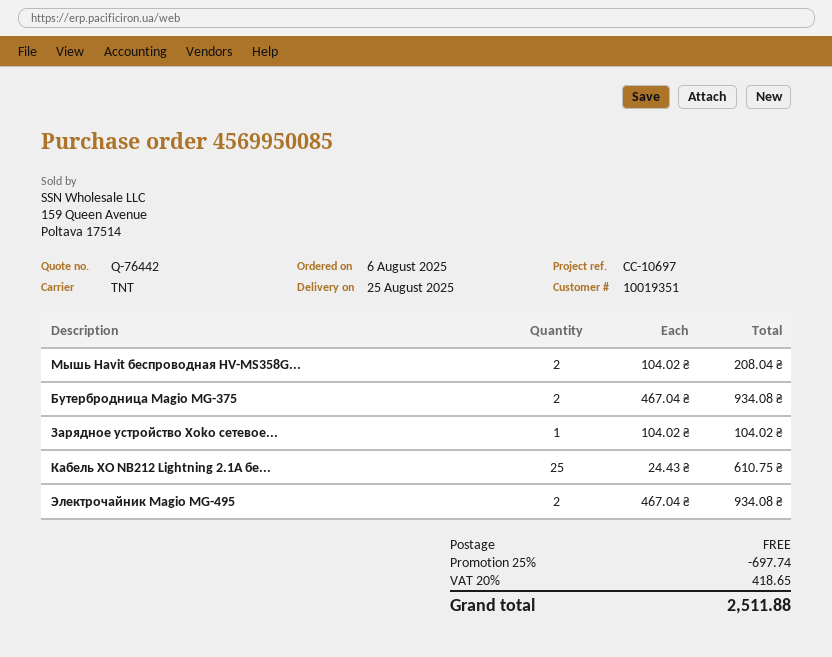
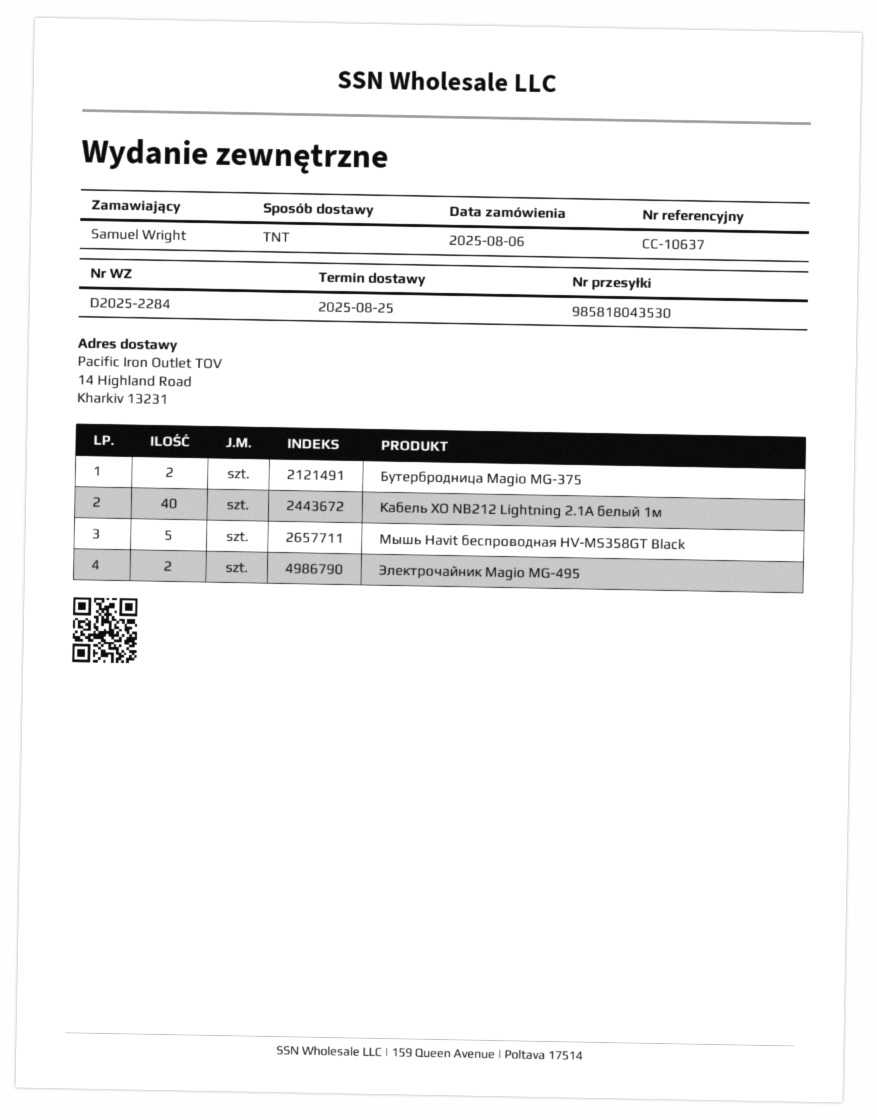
reference: CC-10697 -> CC-10637
Мышь Havit беспроводная HV-MS358G...: 2 -> 5
Зарядное устройство Xoko сетевое...: 1 -> none
Кабель XO NB212 Lightning 2.1A бе...: 25 -> 40

